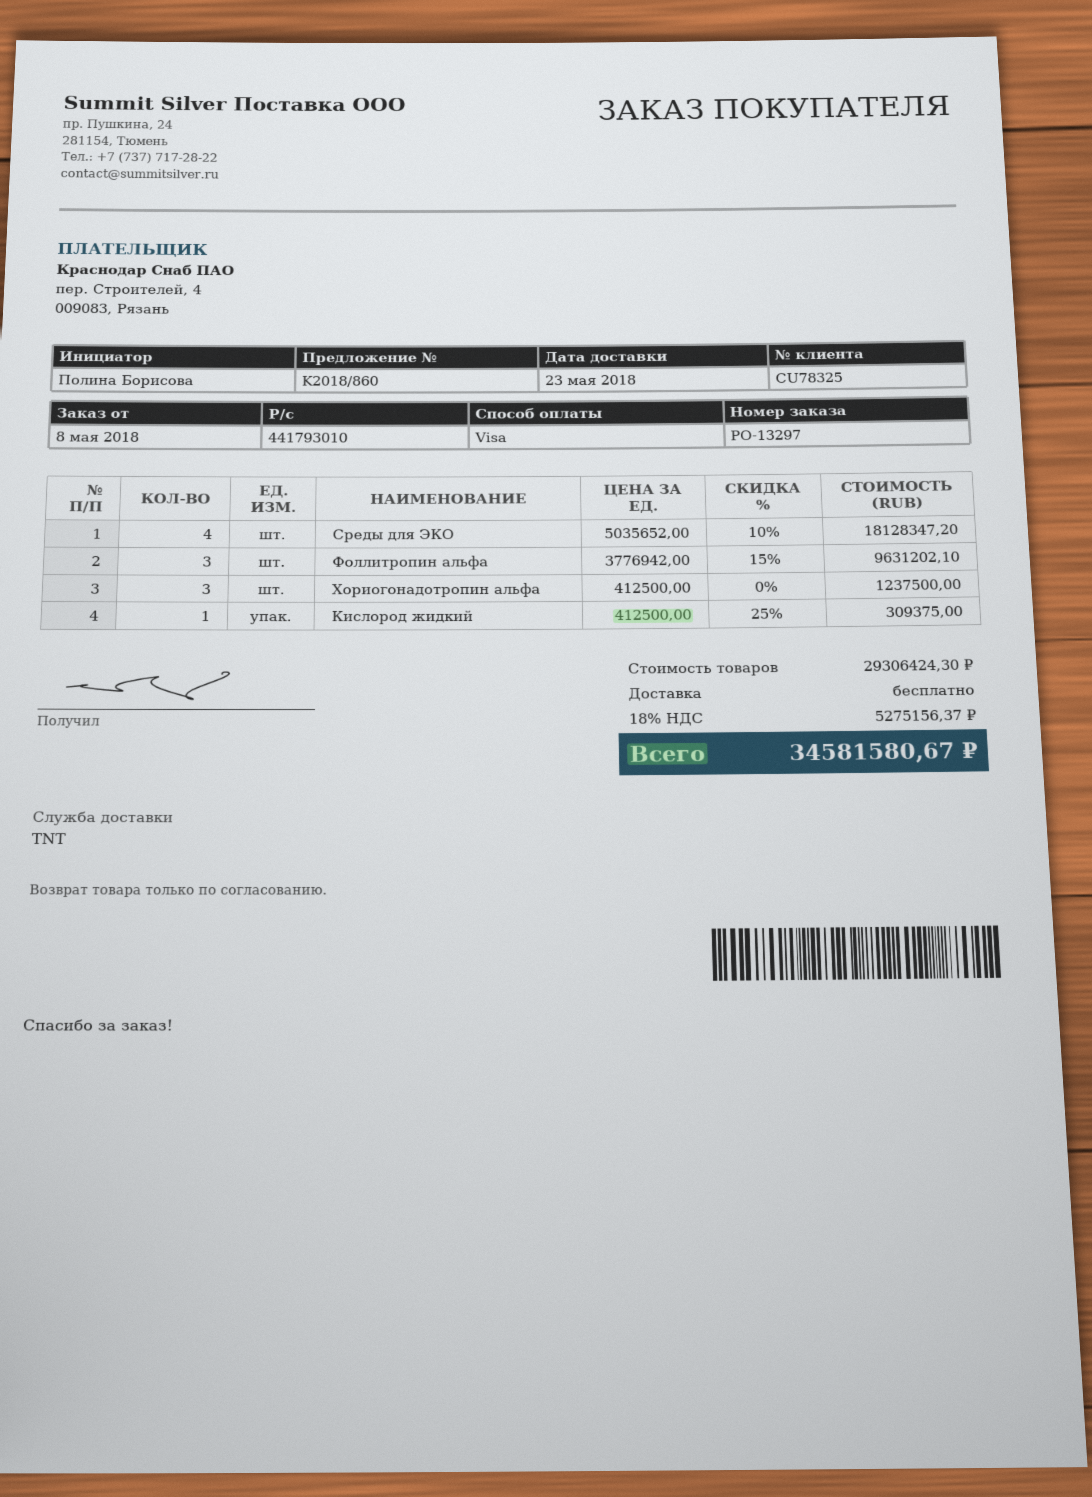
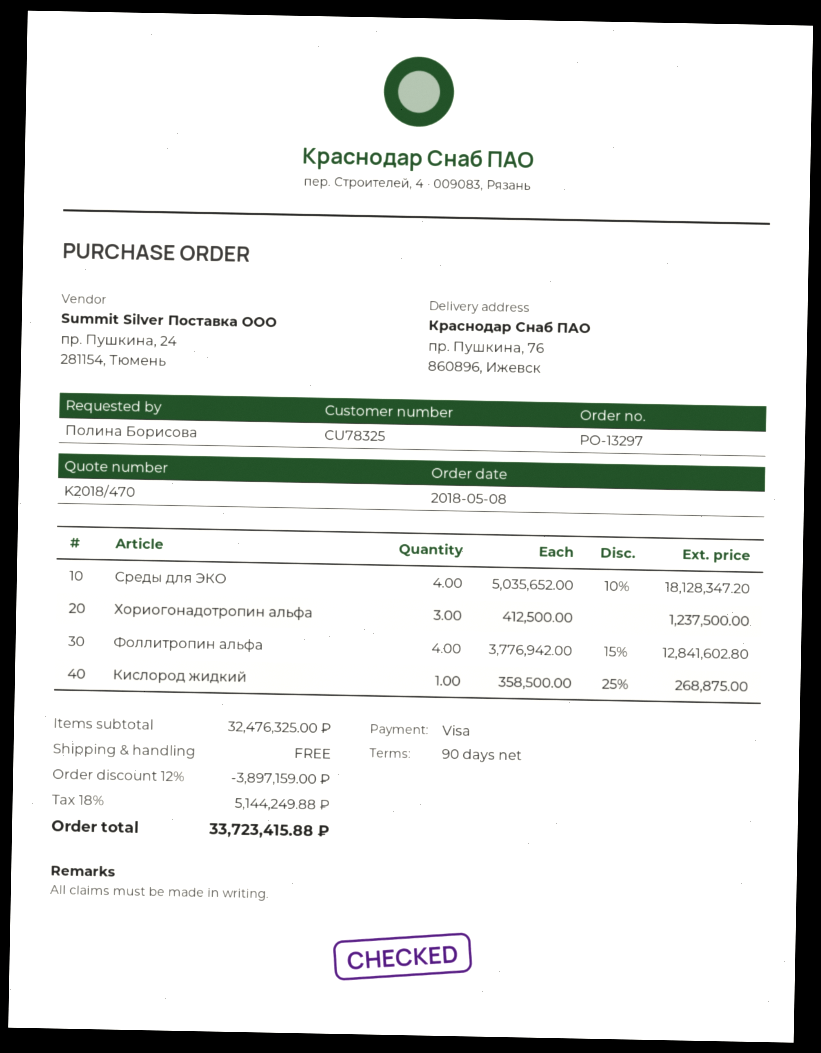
quote number: K2018/860 -> K2018/470
Фоллитропин альфа: 3 x 3776942.00 - 15% = 9631202.10 -> 4 x 3776942.00 - 15% = 12841602.80
Кислород жидкий: 1 x 412500.00 - 25% = 309375.00 -> 1 x 358500.00 - 25% = 268875.00
subtotal: 29306424.30 -> 32476325.00
discount: none -> 12% = 3897159.00
tax: 18% = 5275156.37 -> 18% = 5144249.88
total: 34581580.67 -> 33723415.88

